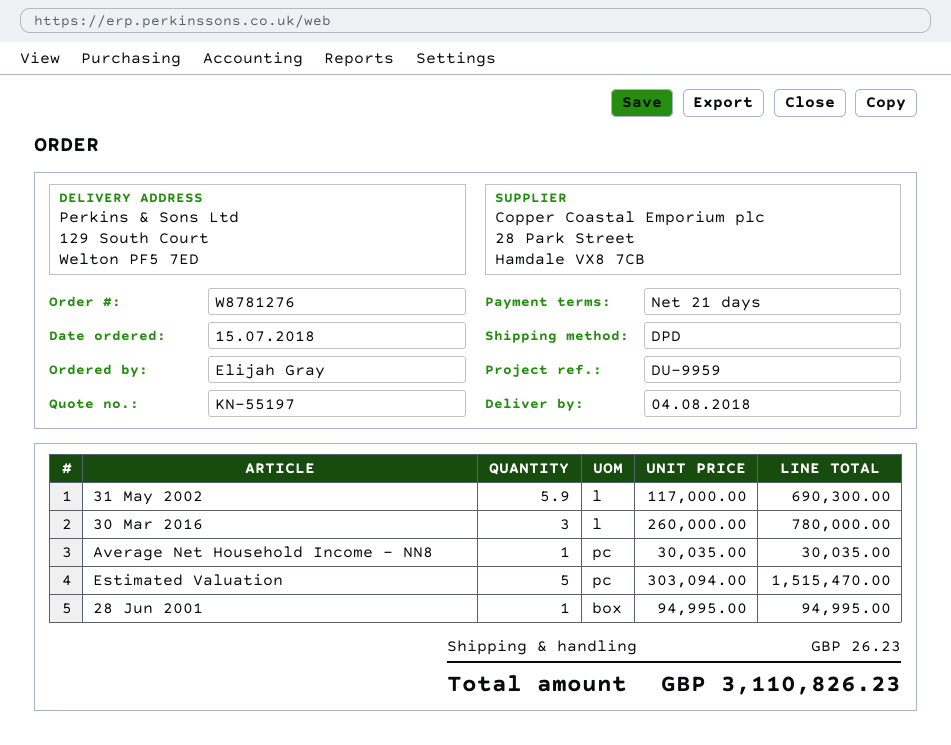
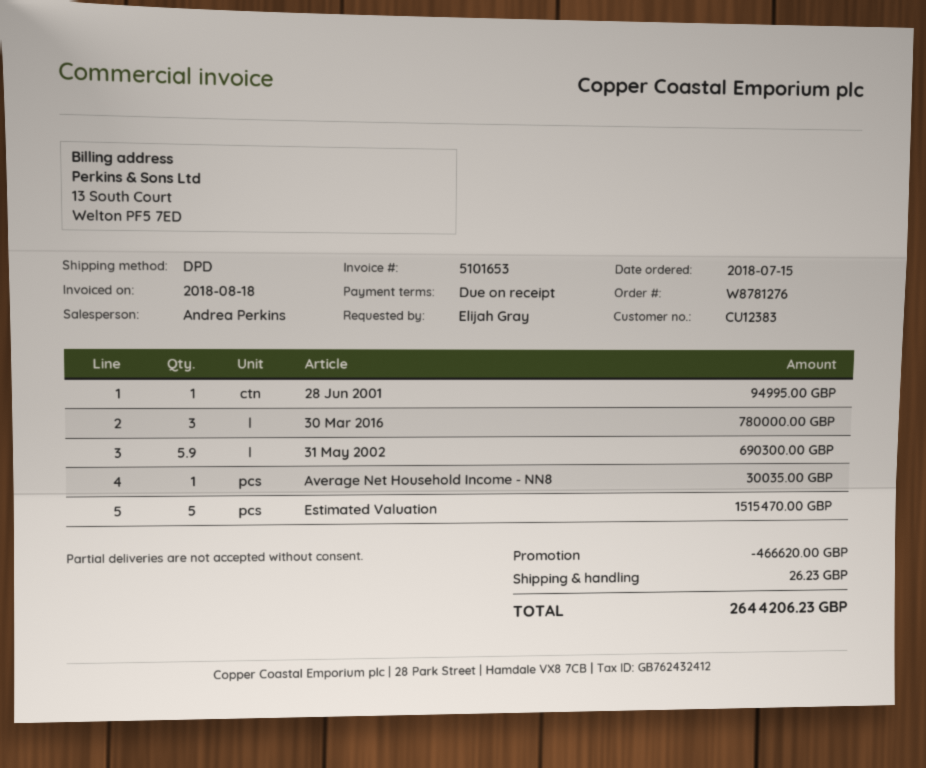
payment terms: 21 days -> on receipt
discount: none -> 466620.00
total: 3110826.23 -> 2644206.23

